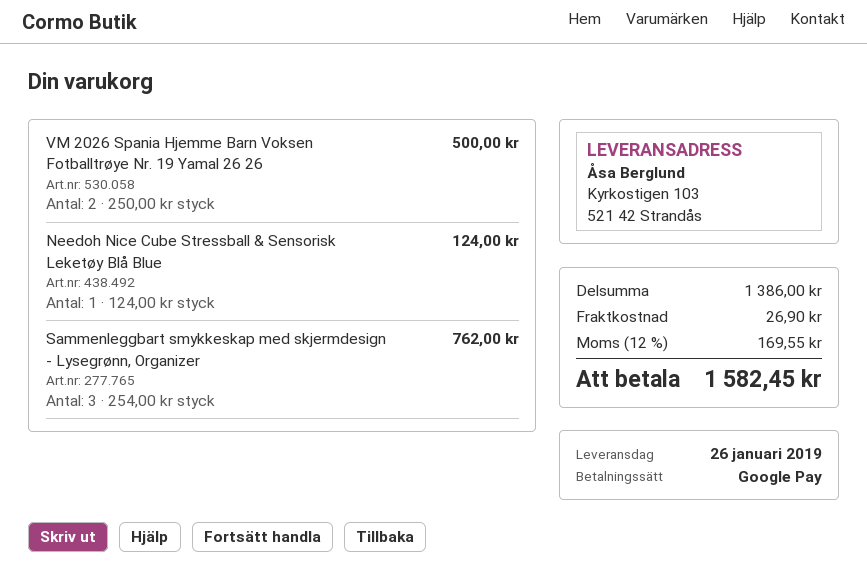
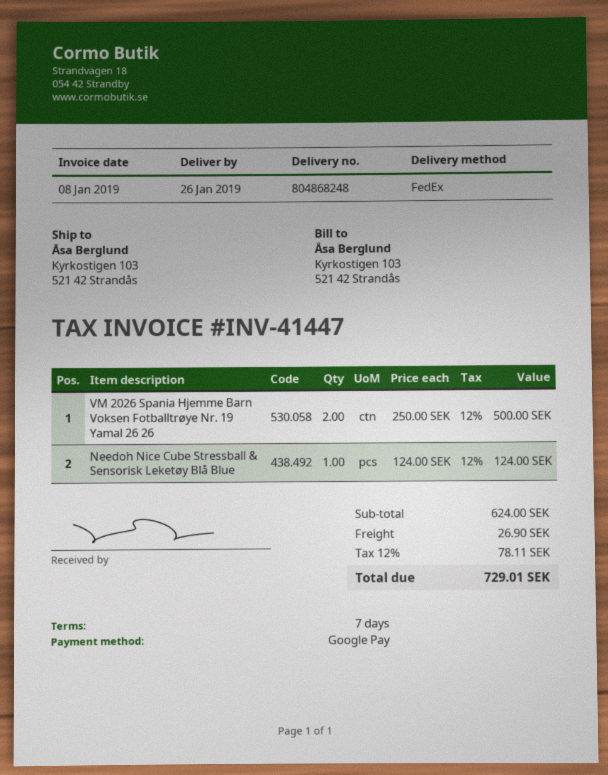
Sammenleggbart smykkeskap med skjermdesign - Lysegrønn, Organizer: 3 x 254.00 = 762.00 -> none
subtotal: 1386.00 -> 624.00
tax: 12% = 169.55 -> 12% = 78.11
total: 1582.45 -> 729.01

